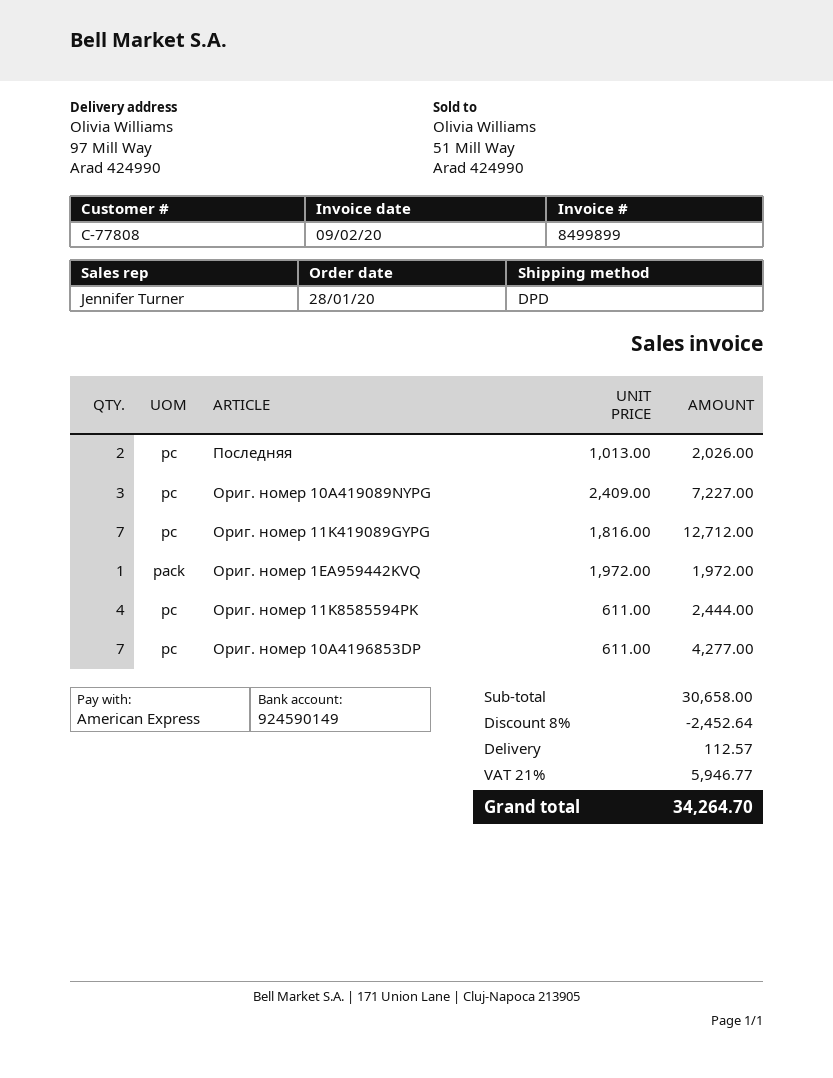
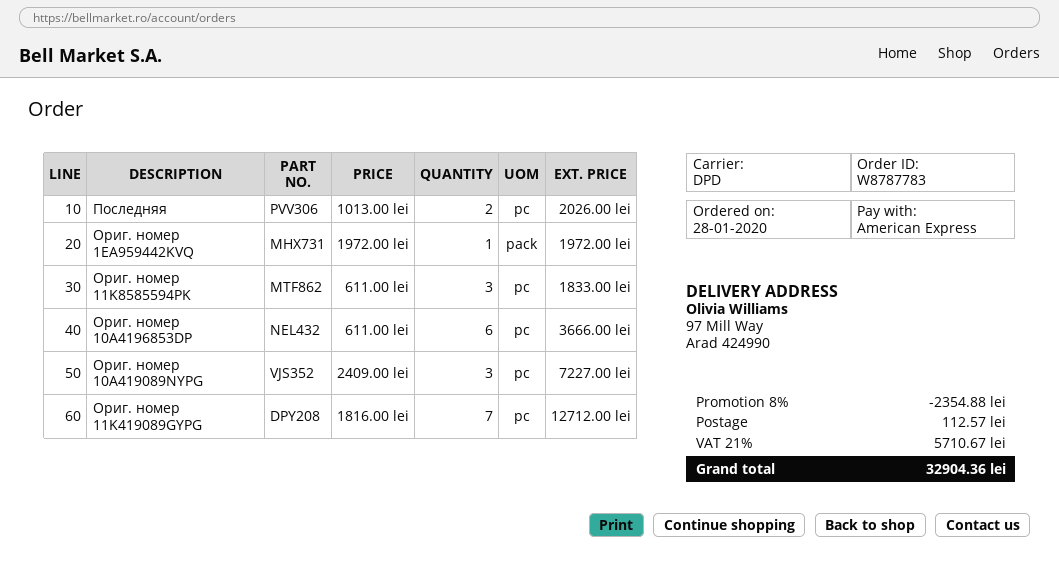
Ориг. номер 11K8585594PK: 4 x 611.00 = 2444.00 -> 3 x 611.00 = 1833.00
Ориг. номер 10A4196853DP: 7 x 611.00 = 4277.00 -> 6 x 611.00 = 3666.00
discount: 8% = 2452.64 -> 8% = 2354.88
tax: 21% = 5946.77 -> 21% = 5710.67
total: 34264.70 -> 32904.36

